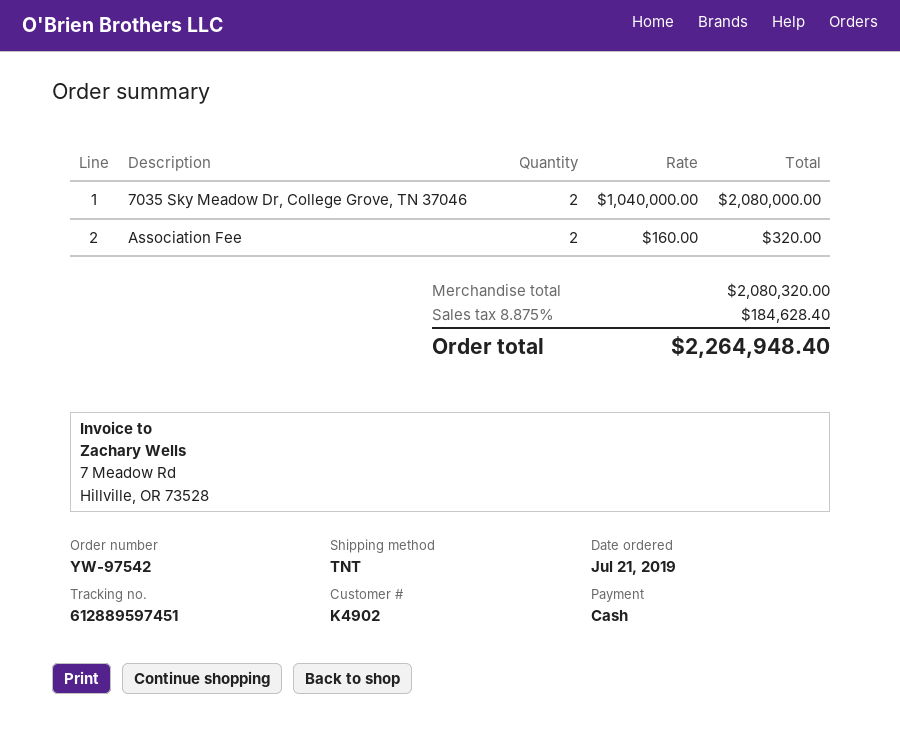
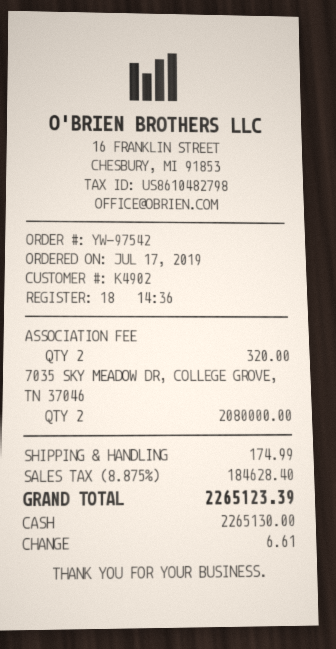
order date: 2019-07-21 -> 2019-07-17
shipping: none -> 174.99
total: 2264948.40 -> 2265123.39

